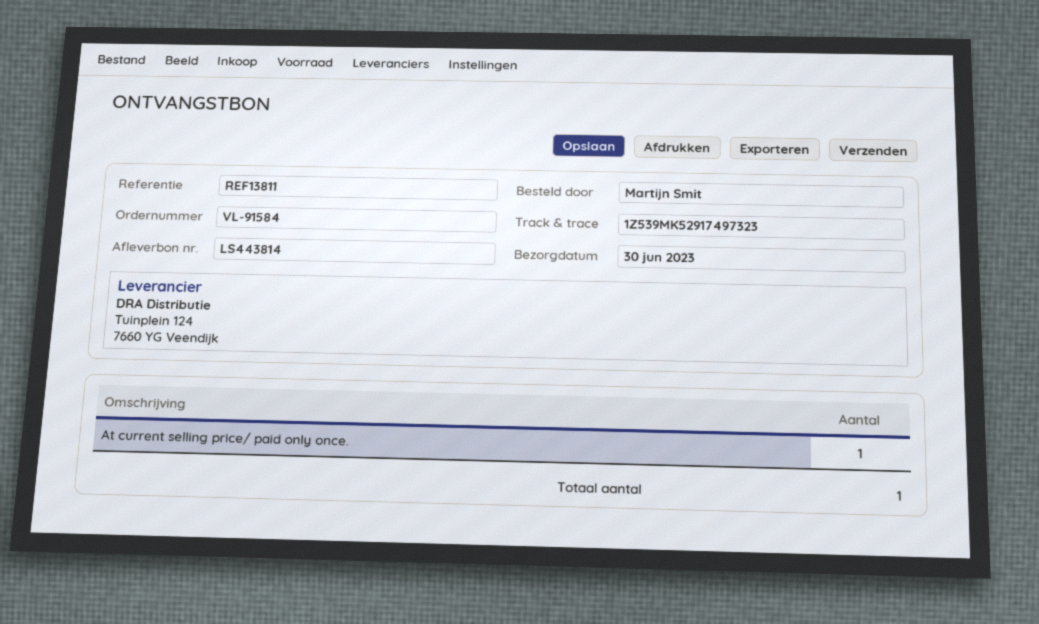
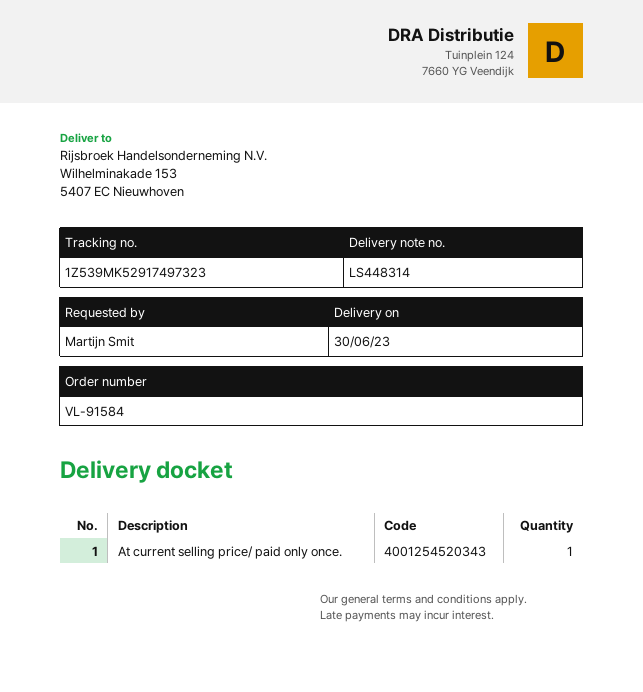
delivery note number: LS443814 -> LS448314

